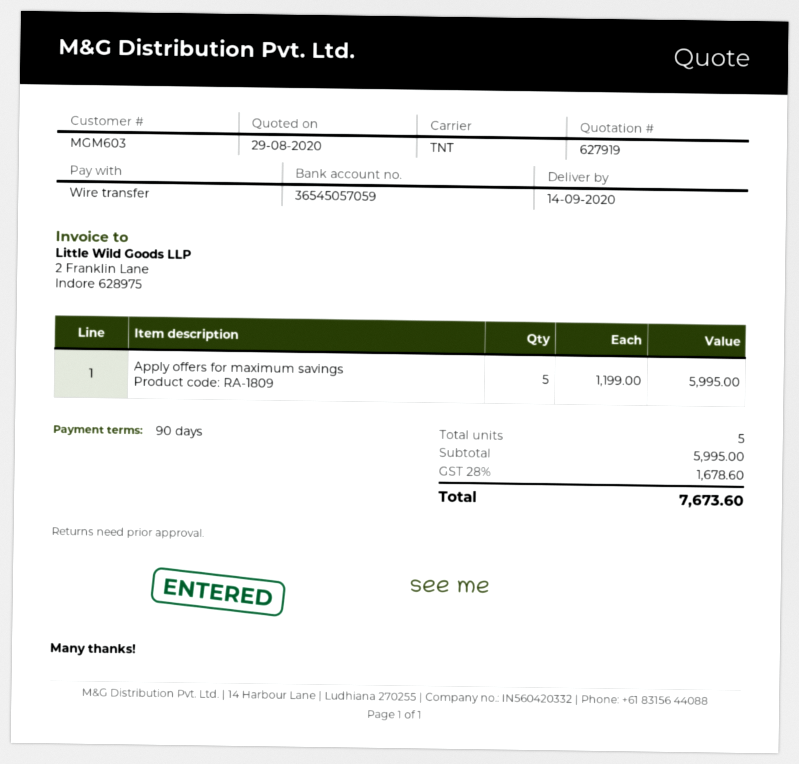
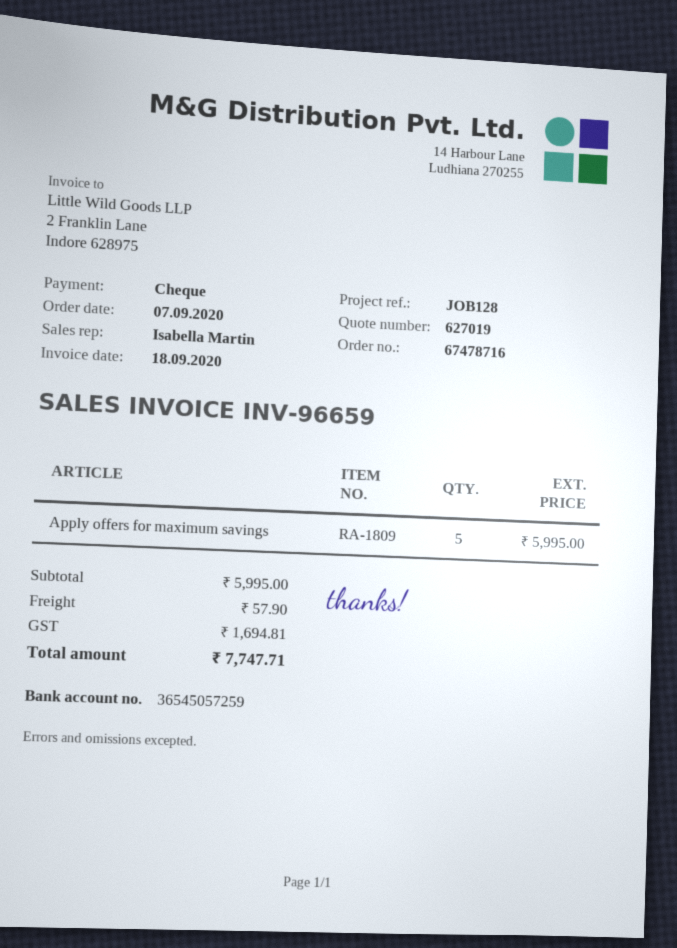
quote number: 627919 -> 627019
payment method: bank transfer -> cheque
bank account: 36545057059 -> 36545057259
shipping: none -> 57.90
tax: 1678.60 -> 1694.81
total: 7673.60 -> 7747.71

